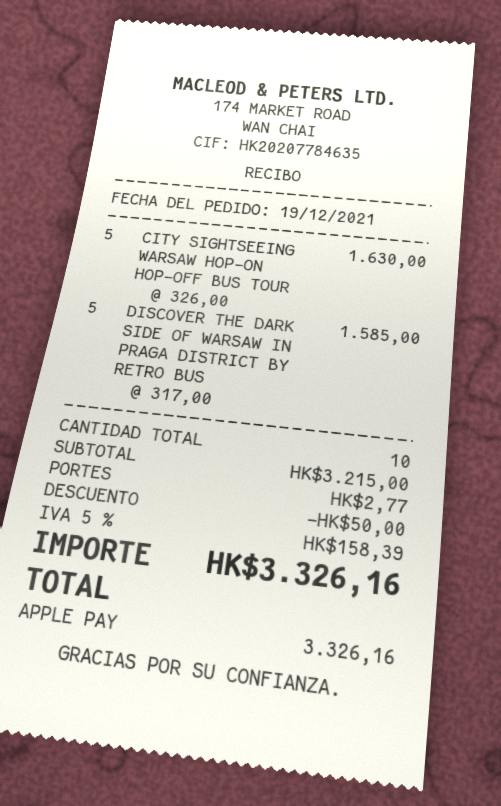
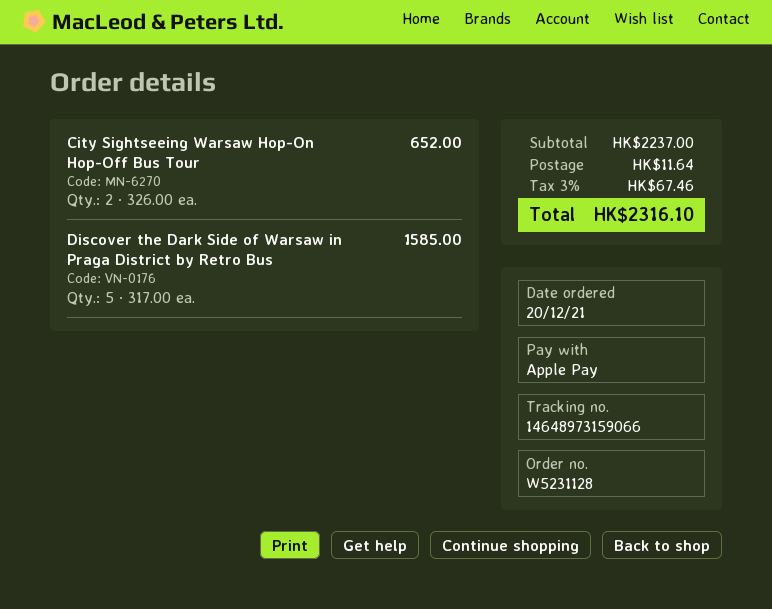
order date: 2021-12-19 -> 2021-12-20
CITY SIGHTSEEING WARSAW HOP-ON HOP-OFF BUS TOUR: 5 x 326.00 = 1630.00 -> 2 x 326.00 = 652.00
subtotal: 3215.00 -> 2237.00
discount: 50.00 -> none
shipping: 2.77 -> 11.64
tax: 5% = 158.39 -> 3% = 67.46
total: 3326.16 -> 2316.10

